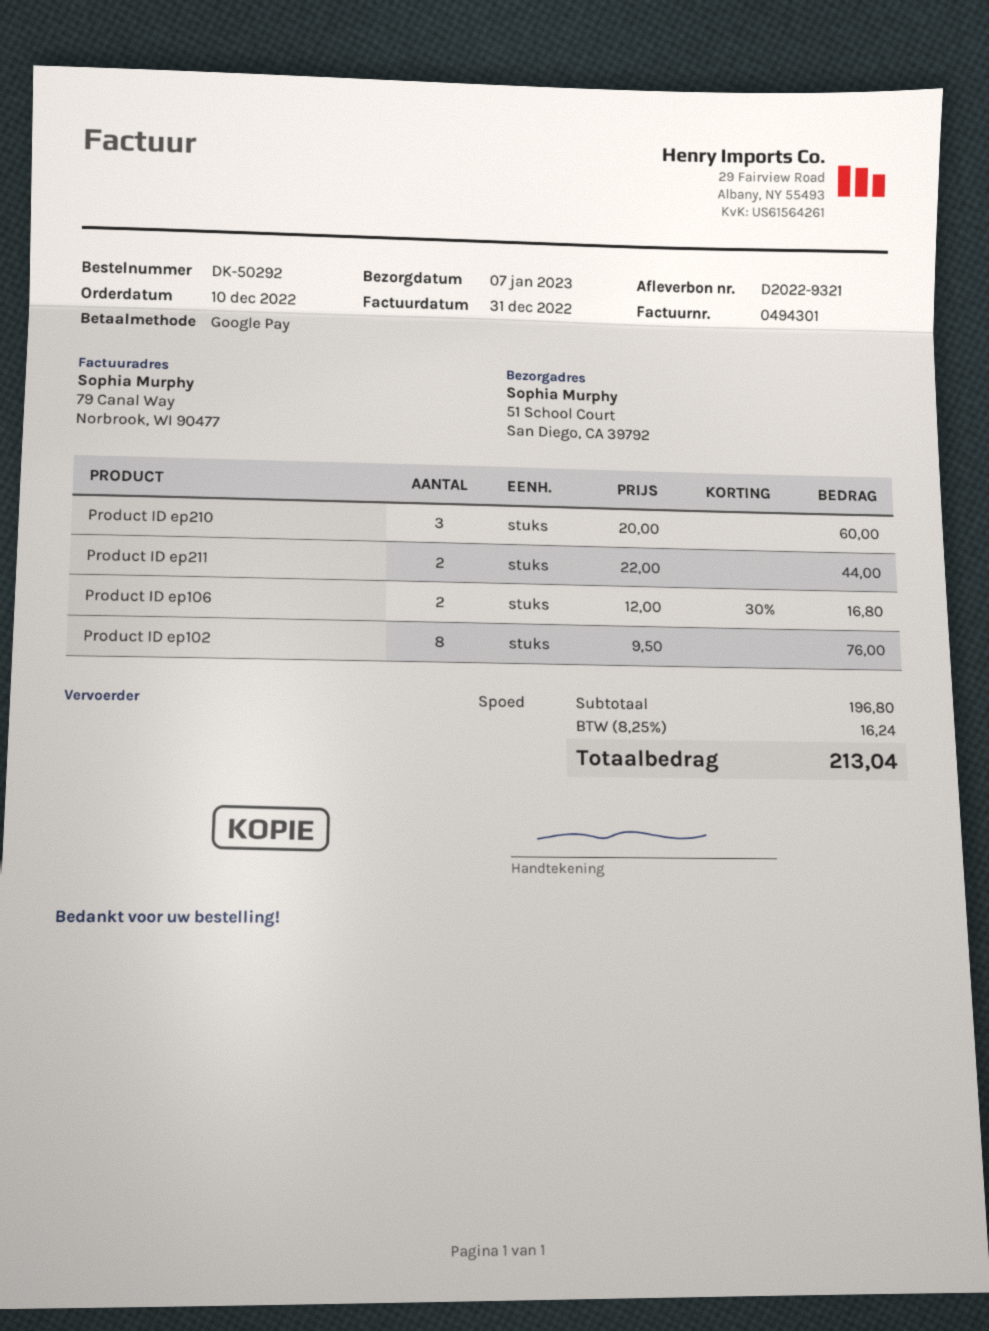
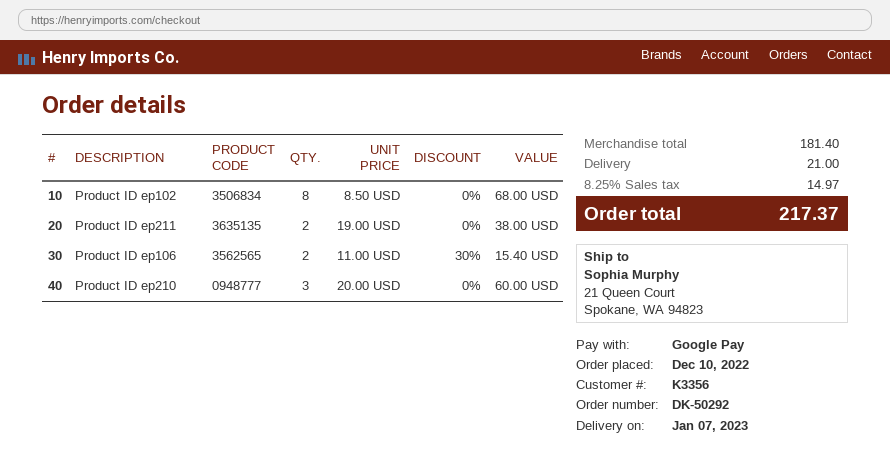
ship to: 51 School Court, San Diego, CA 39792 -> 21 Queen Court, Spokane, WA 94823
Product ID ep211: 2 x 22.00 = 44.00 -> 2 x 19.00 = 38.00
Product ID ep106: 2 x 12.00 - 30% = 16.80 -> 2 x 11.00 - 30% = 15.40
Product ID ep102: 8 x 9.50 = 76.00 -> 8 x 8.50 = 68.00
subtotal: 196.80 -> 181.40
shipping: none -> 21.00
tax: 8.25% = 16.24 -> 8.25% = 14.97
total: 213.04 -> 217.37

